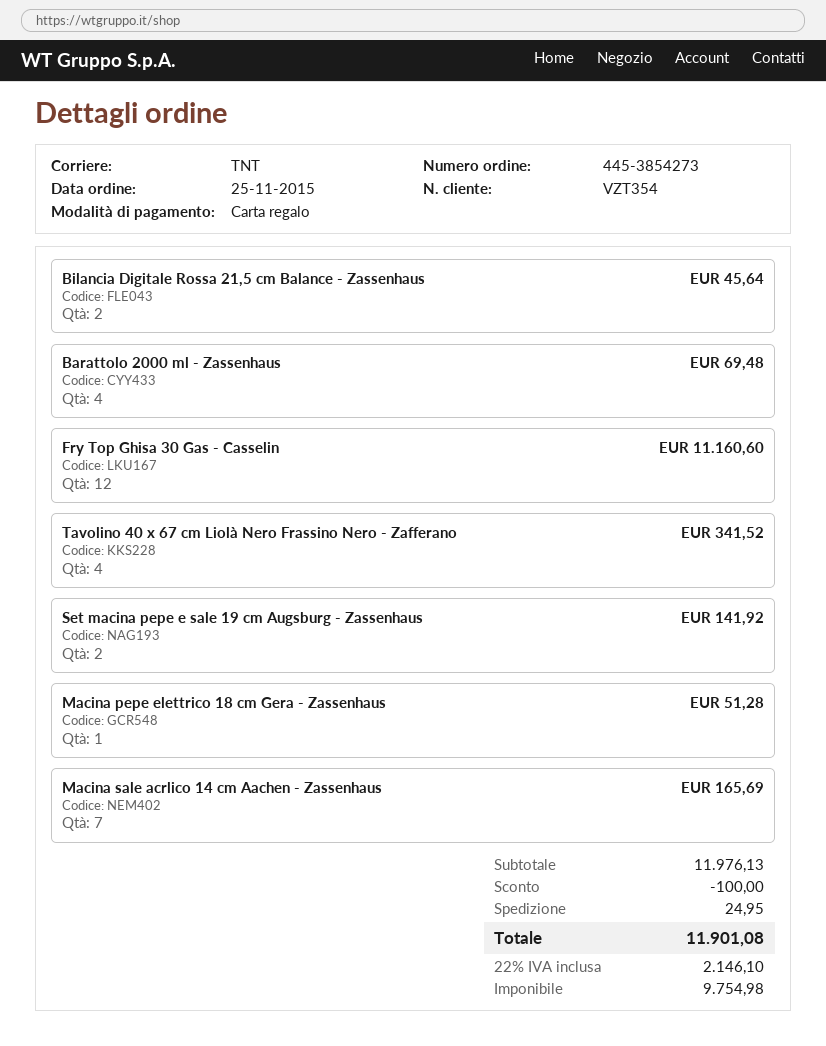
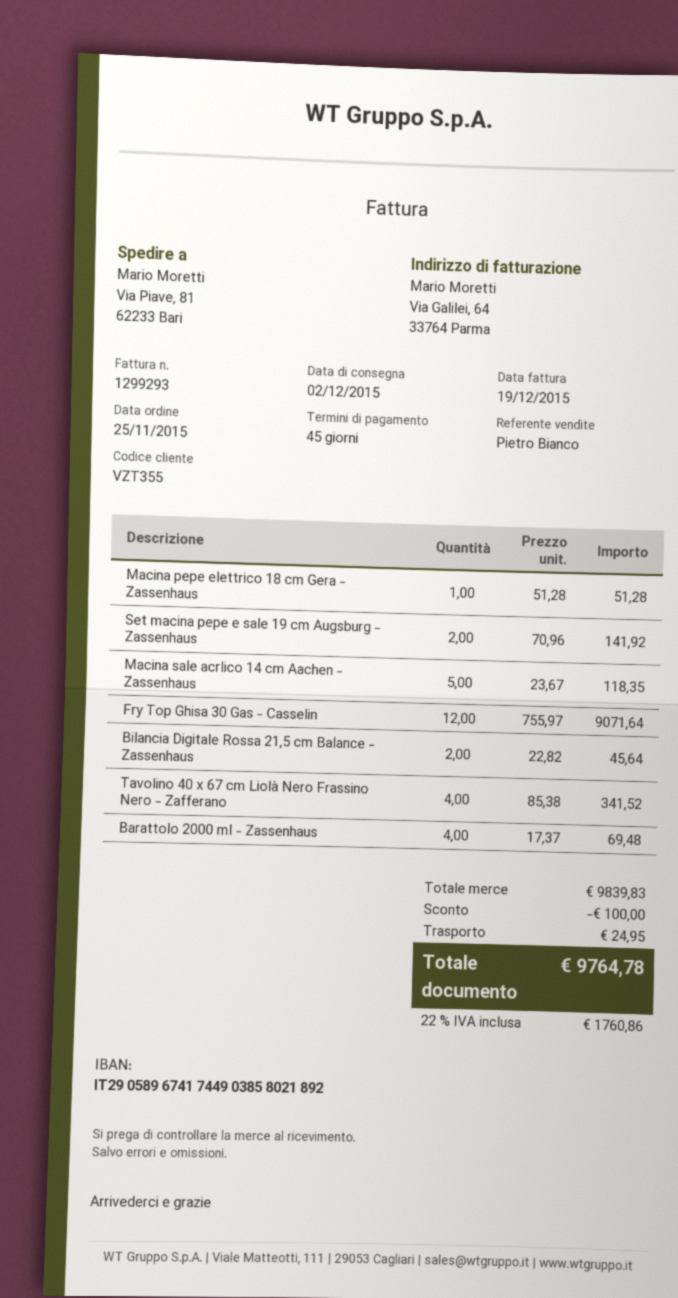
customer number: VZT354 -> VZT355
Fry Top Ghisa 30 Gas - Casselin: 12 for 11160.60 -> 12 for 9071.64
Macina sale acrlico 14 cm Aachen - Zassenhaus: 7 for 165.69 -> 5 for 118.35
subtotal: 11976.13 -> 9839.83
tax: 22% = 2146.10 -> 22% = 1760.86
total: 11901.08 -> 9764.78

